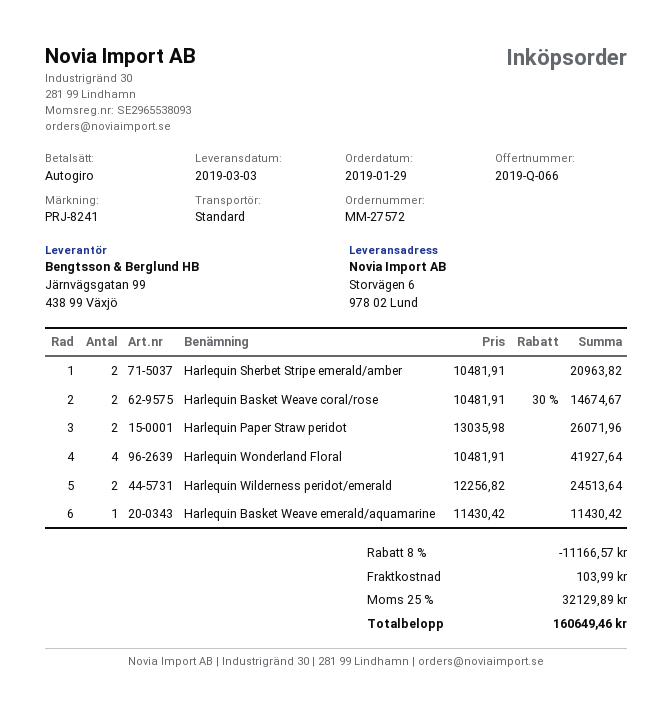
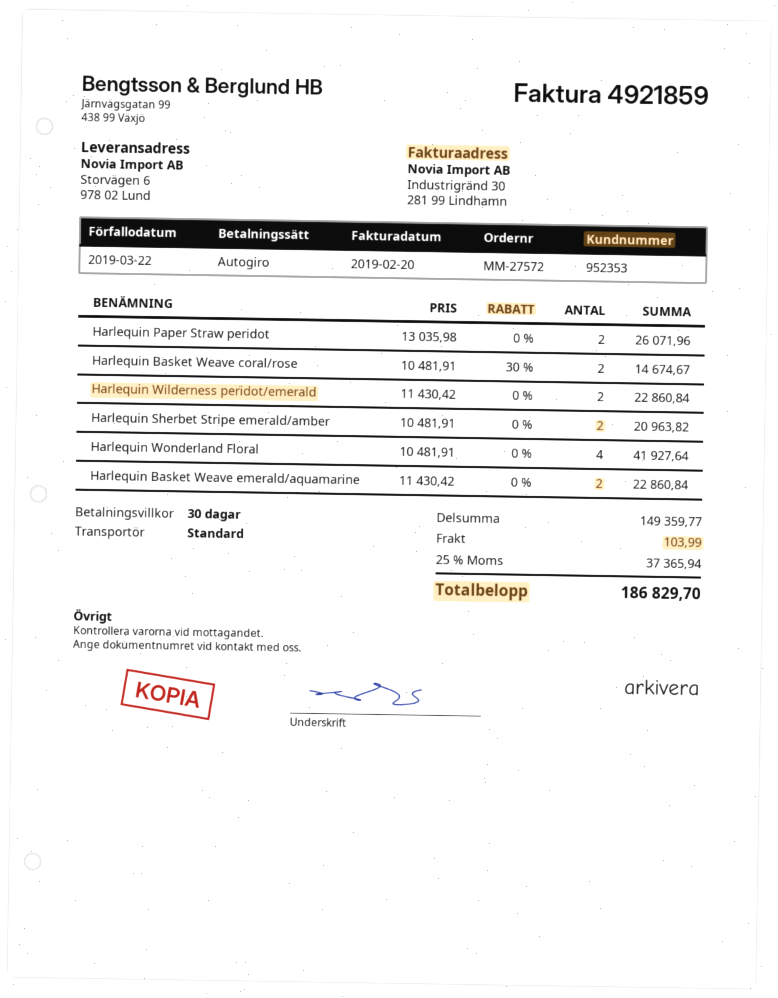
Harlequin Wilderness peridot/emerald: 2 x 12256.82 = 24513.64 -> 2 x 11430.42 = 22860.84
Harlequin Basket Weave emerald/aquamarine: 1 x 11430.42 = 11430.42 -> 2 x 11430.42 = 22860.84
discount: 8% = 11166.57 -> none
tax: 25% = 32129.89 -> 25% = 37365.94
total: 160649.46 -> 186829.70

